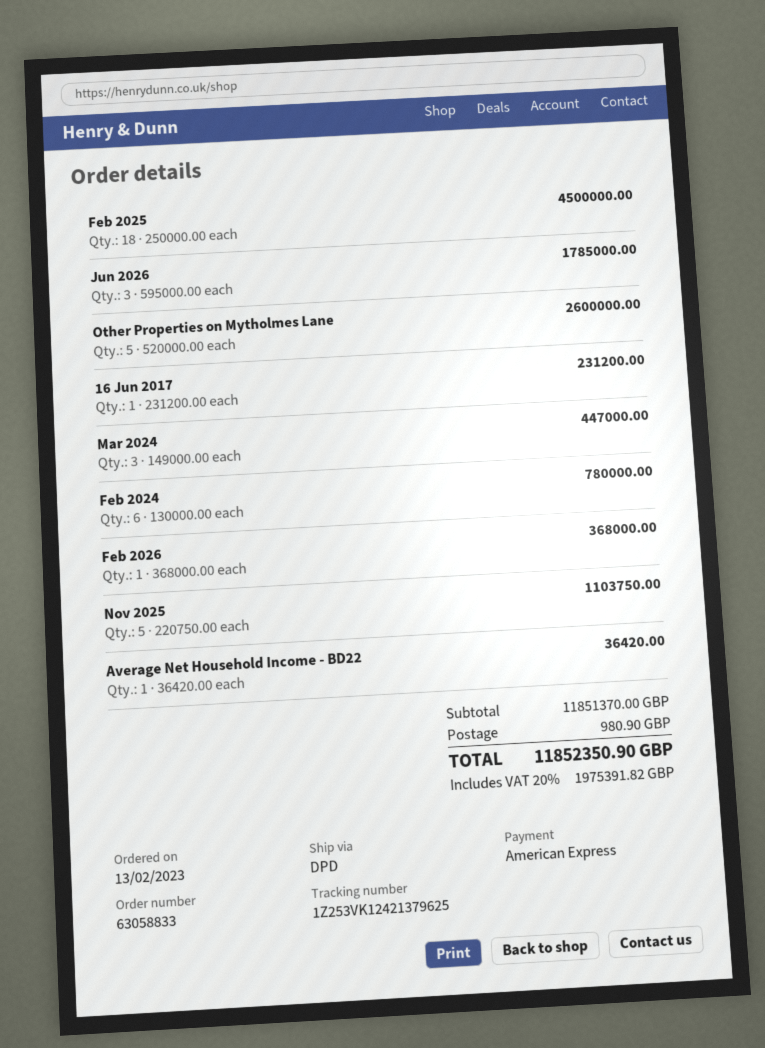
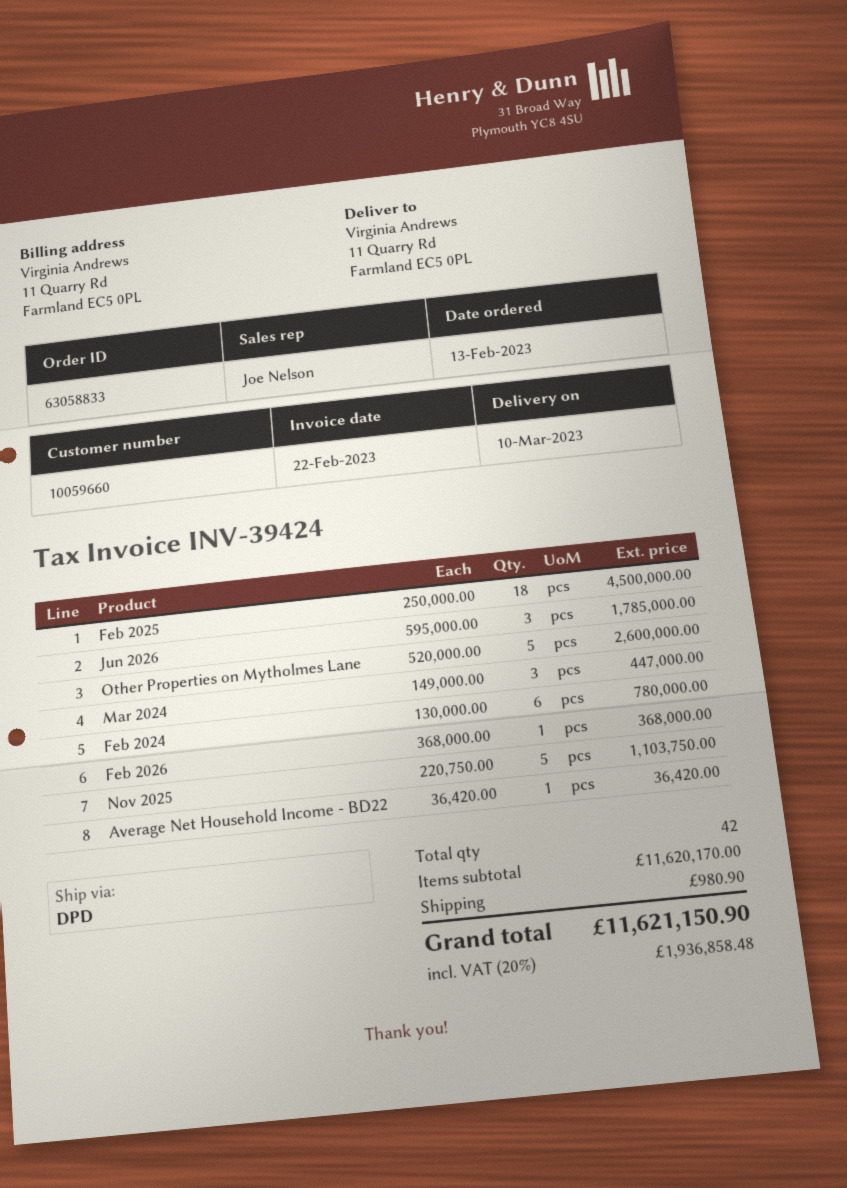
16 Jun 2017: 1 x 231200.00 = 231200.00 -> none
subtotal: 11851370.00 -> 11620170.00
tax: 20% = 1975391.82 -> 20% = 1936858.48
total: 11852350.90 -> 11621150.90

